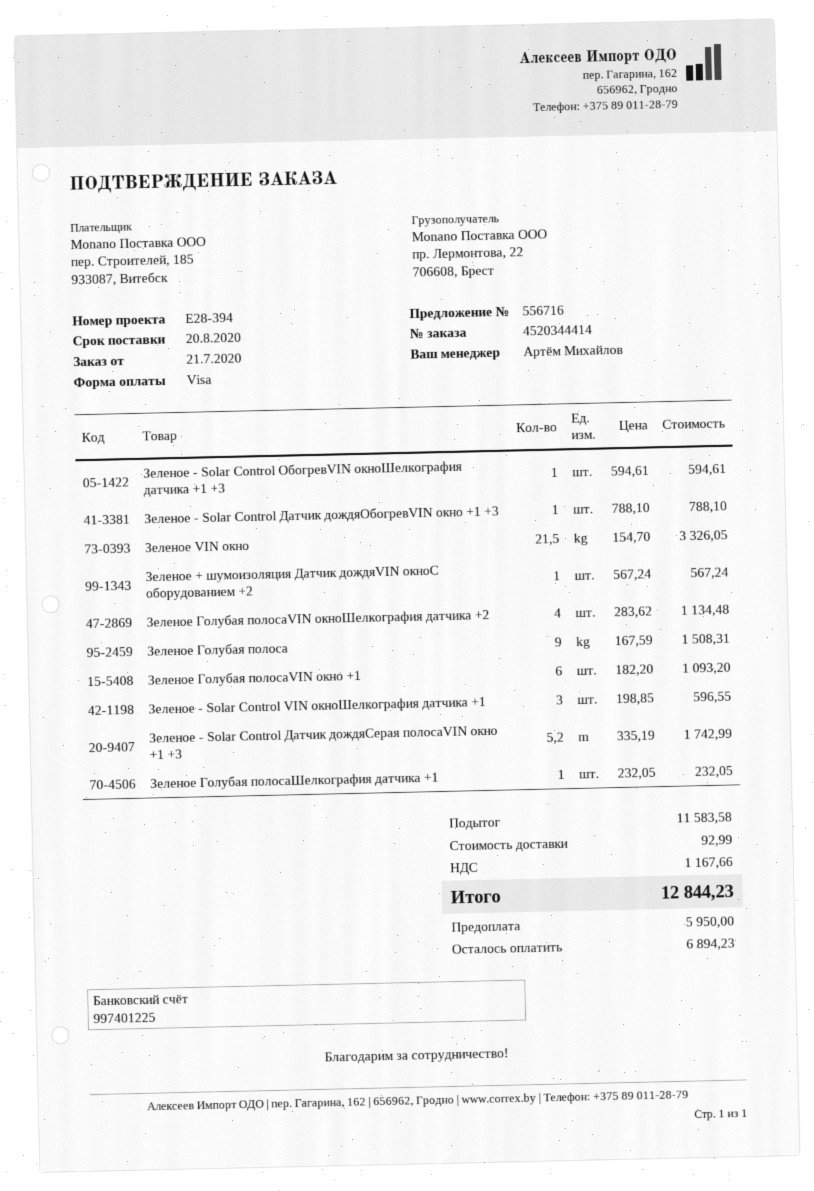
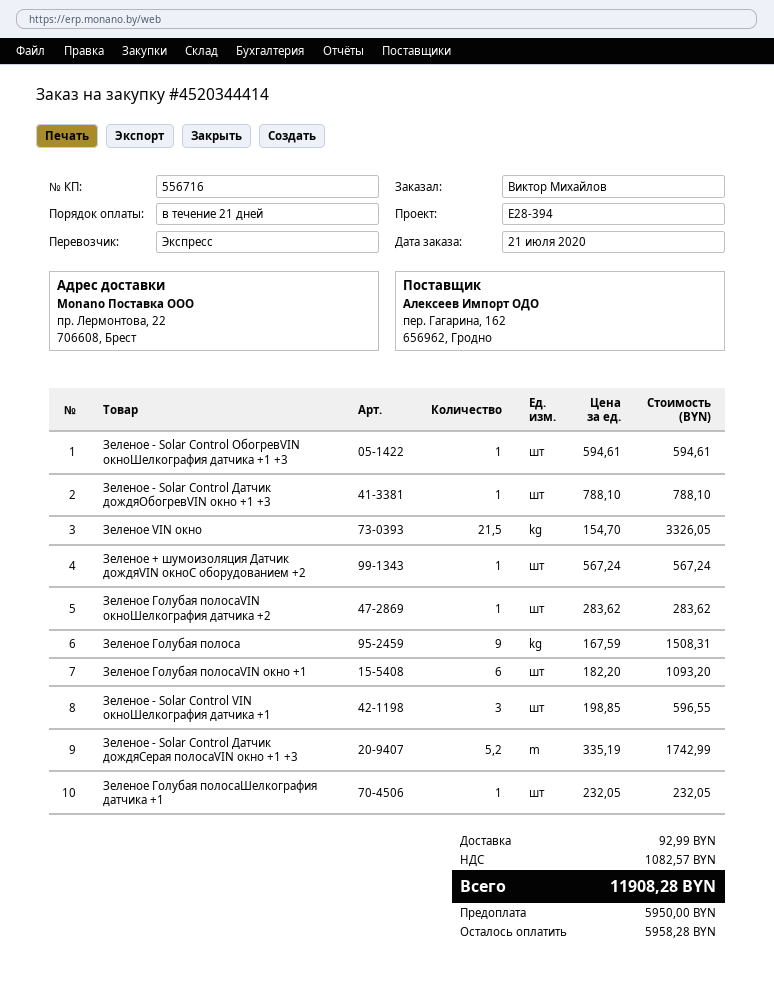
Зеленое Голубая полосаVIN окноШелкография датчика +2: 4 x 283.62 = 1134.48 -> 1 x 283.62 = 283.62
tax: 1167.66 -> 1082.57
total: 12844.23 -> 11908.28
balance: 6894.23 -> 5958.28

